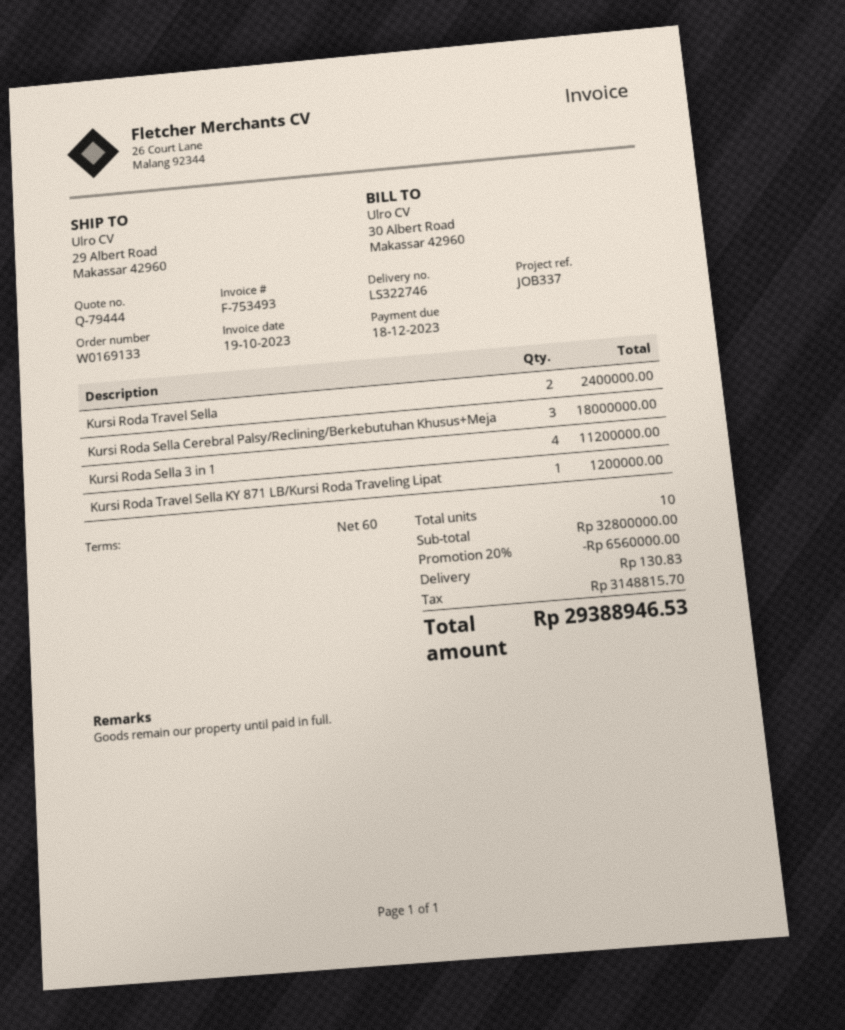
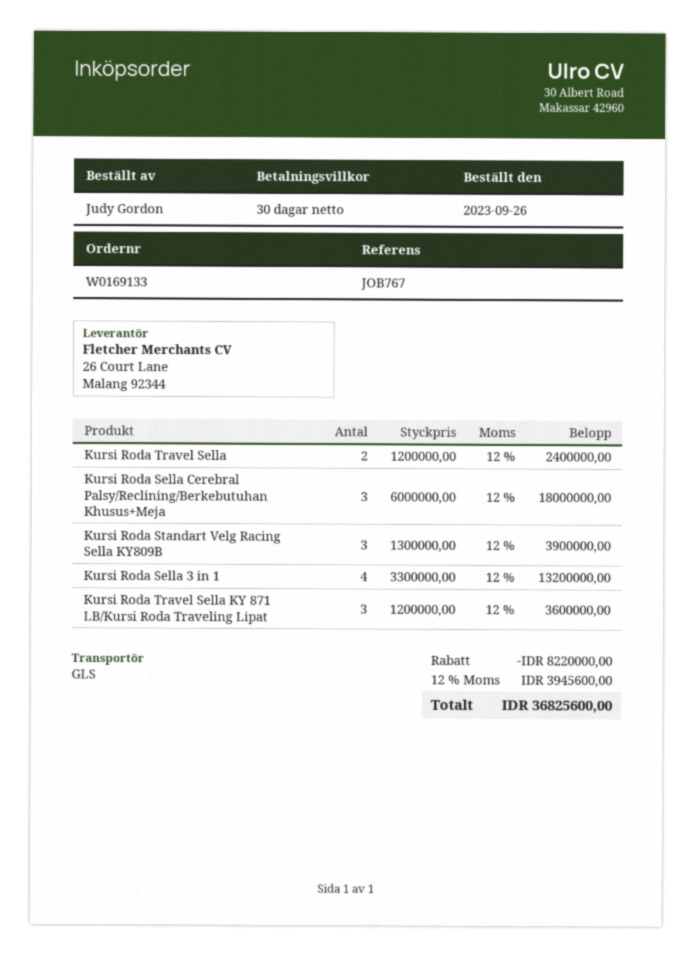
payment terms: 60 days -> 30 days
reference: JOB337 -> JOB767
Kursi Roda Sella 3 in 1: 4 for 11200000.00 -> 4 for 13200000.00
Kursi Roda Travel Sella KY 871 LB/Kursi Roda Traveling Lipat: 1 for 1200000.00 -> 3 for 3600000.00
Kursi Roda Standart Velg Racing Sella KY809B: none -> 3 for 3900000.00
discount: 6560000.00 -> 8220000.00
shipping: 130.83 -> none
tax: 3148815.70 -> 3945600.00
total: 29388946.53 -> 36825600.00

